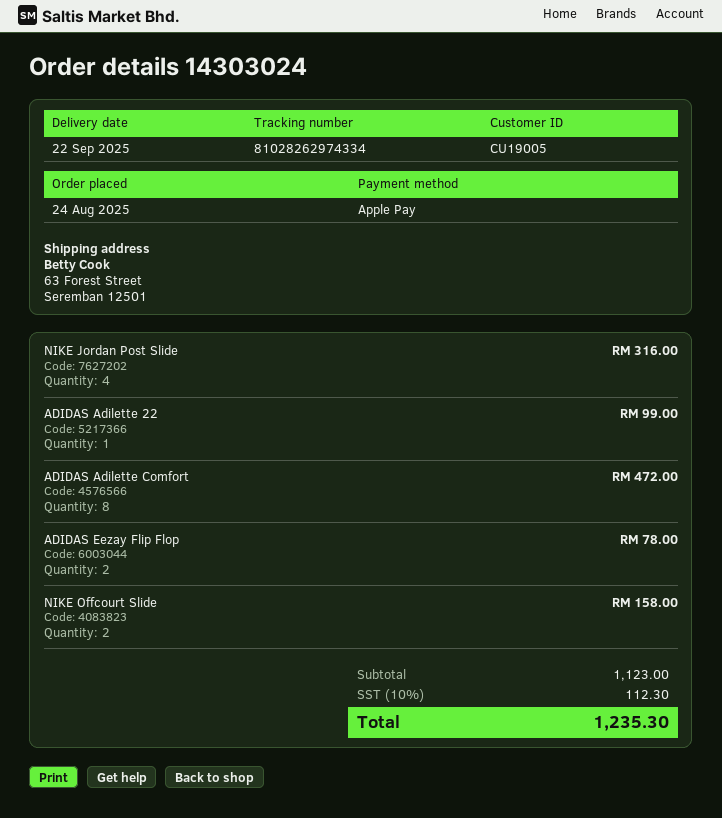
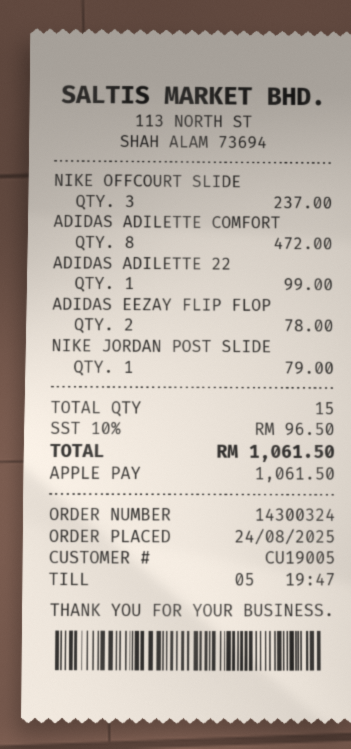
order number: 14303024 -> 14300324
NIKE Jordan Post Slide: 4 for 316.00 -> 1 for 79.00
NIKE Offcourt Slide: 2 for 158.00 -> 3 for 237.00
tax: 10% = 112.30 -> 10% = 96.50
total: 1235.30 -> 1061.50

